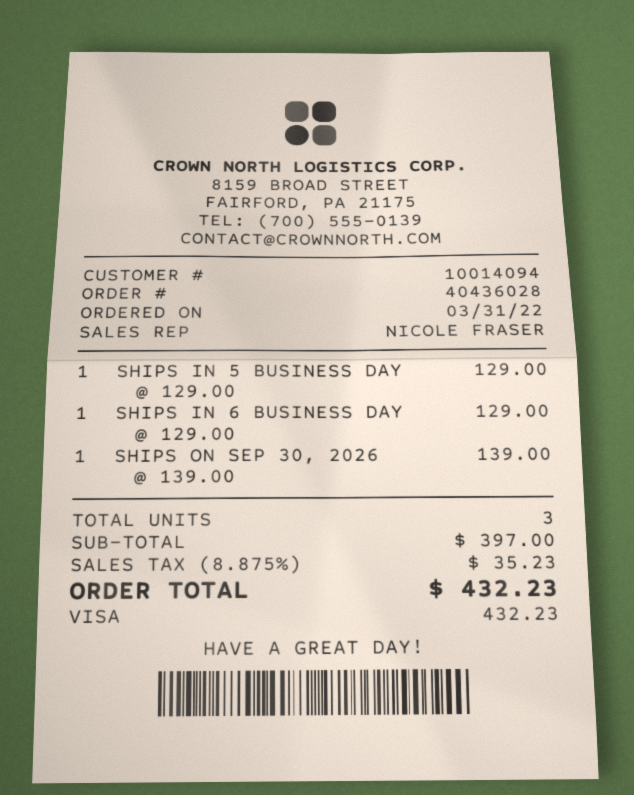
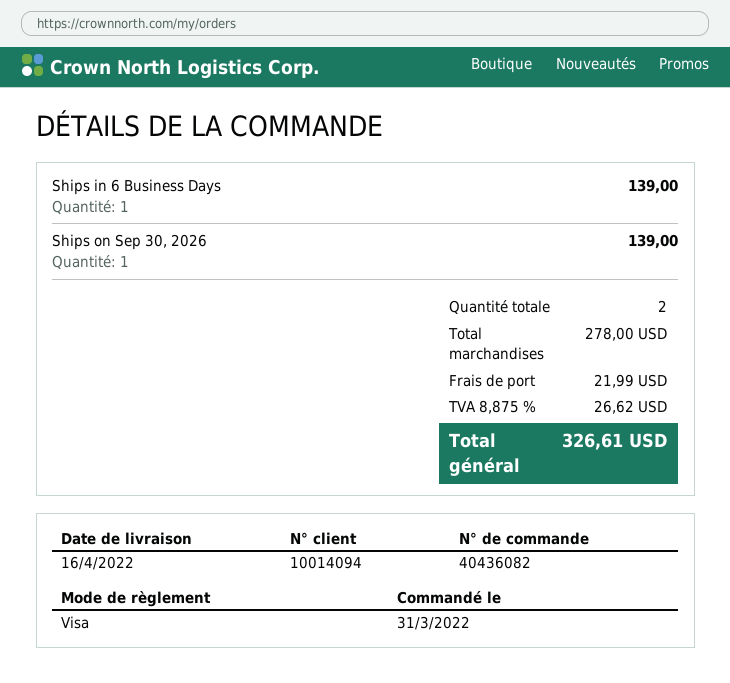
order number: 40436028 -> 40436082
SHIPS IN 5 BUSINESS DAY: 1 for 129.00 -> none
SHIPS IN 6 BUSINESS DAY: 1 for 129.00 -> 1 for 139.00
total quantity: 3 -> 2
subtotal: 397.00 -> 278.00
shipping: none -> 21.99
tax: 8.875% = 35.23 -> 8.875% = 26.62
total: 432.23 -> 326.61

